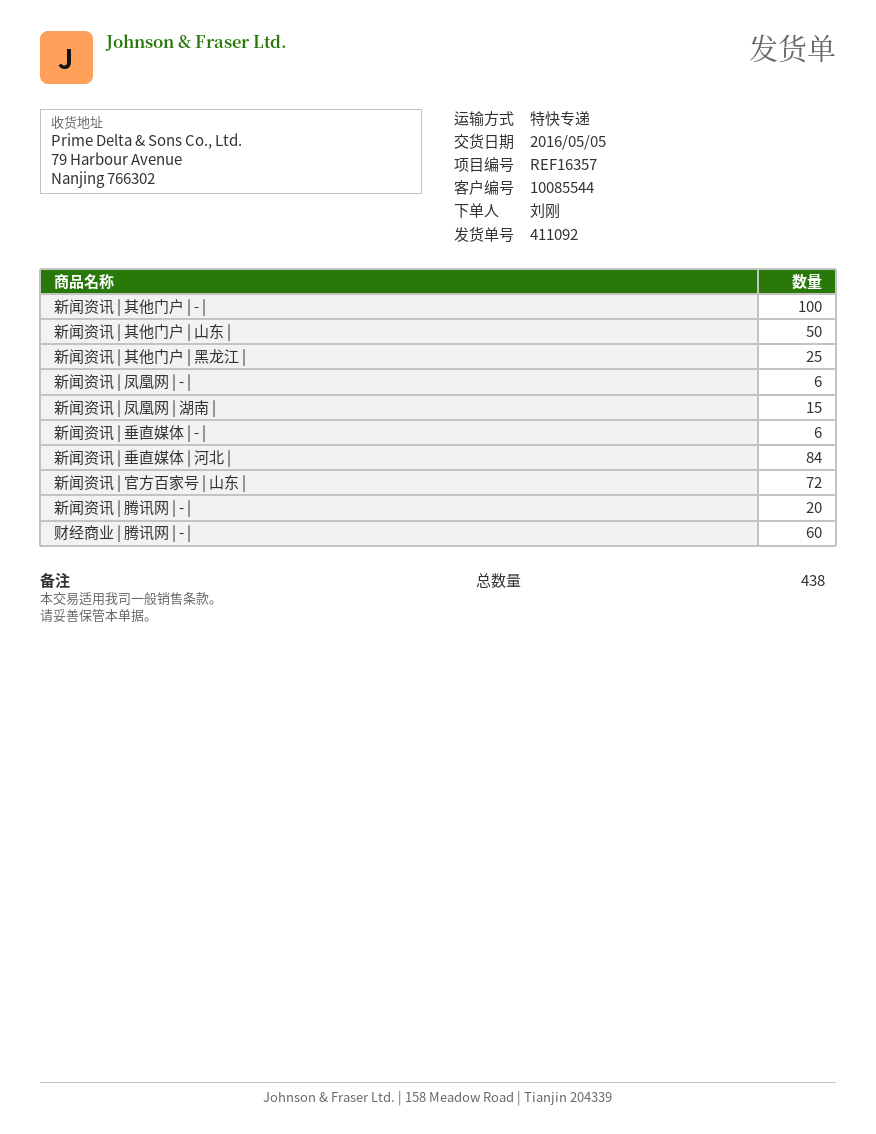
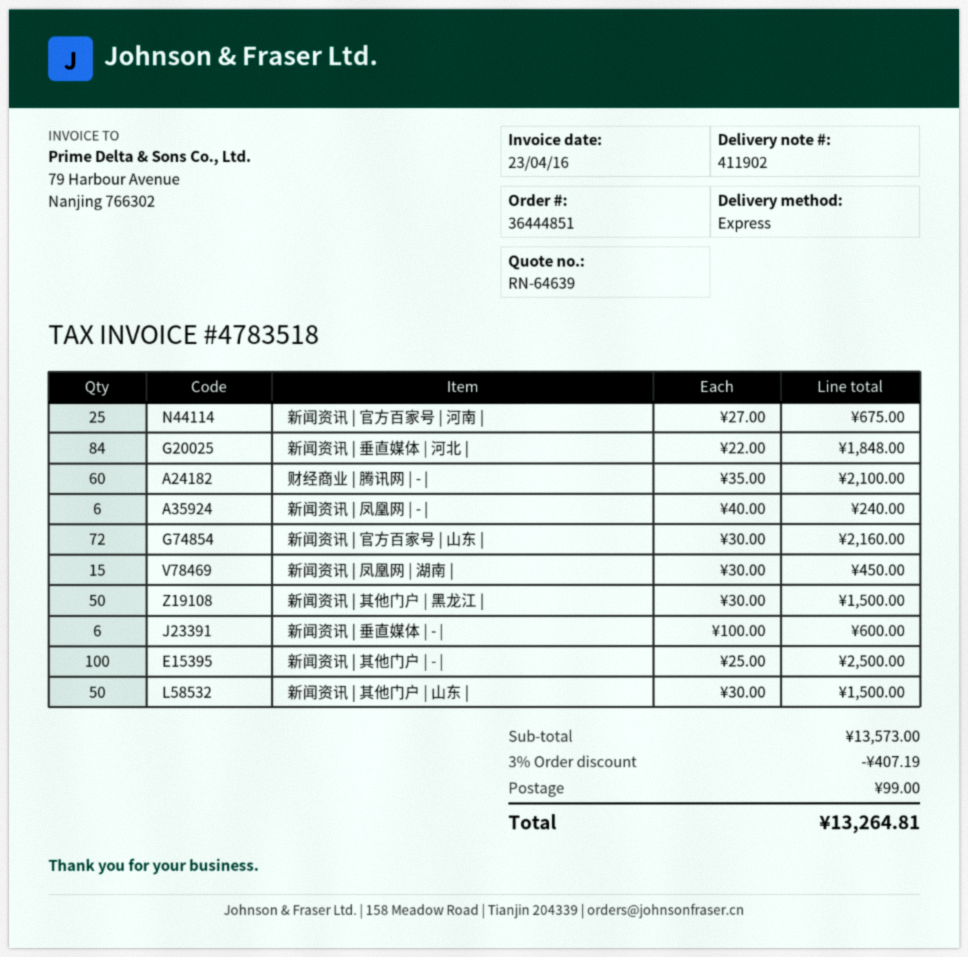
delivery note number: 411092 -> 411902
新闻资讯 | 其他门户 | 黑龙江 |: 25 -> 50
新闻资讯 | 腾讯网 | - |: 20 -> none
新闻资讯 | 官方百家号 | 河南 |: none -> 25

